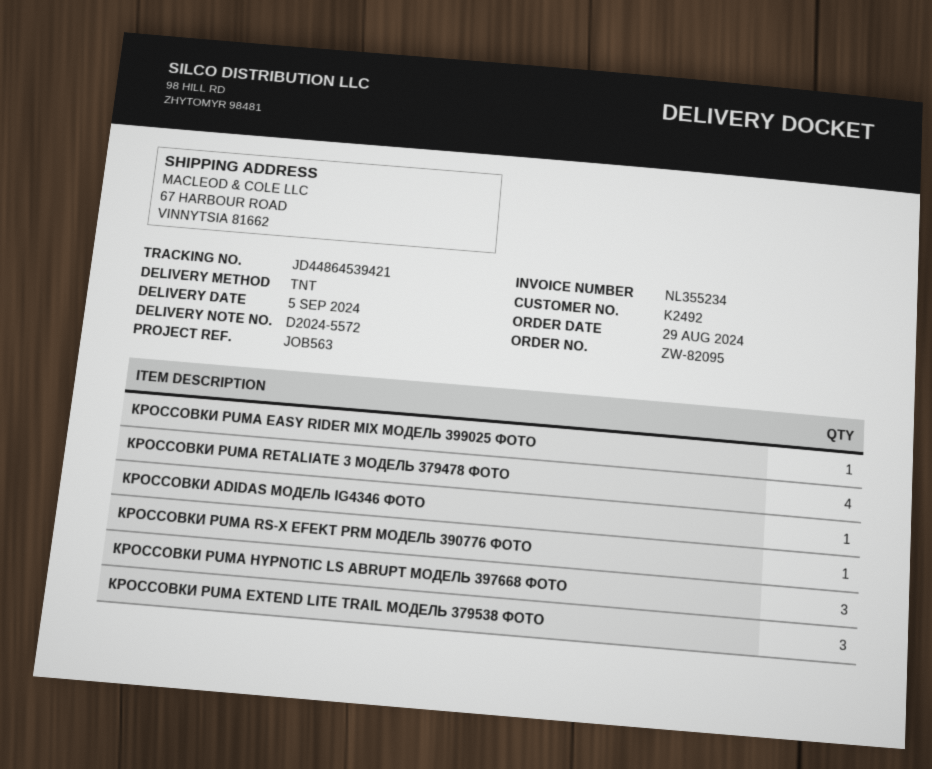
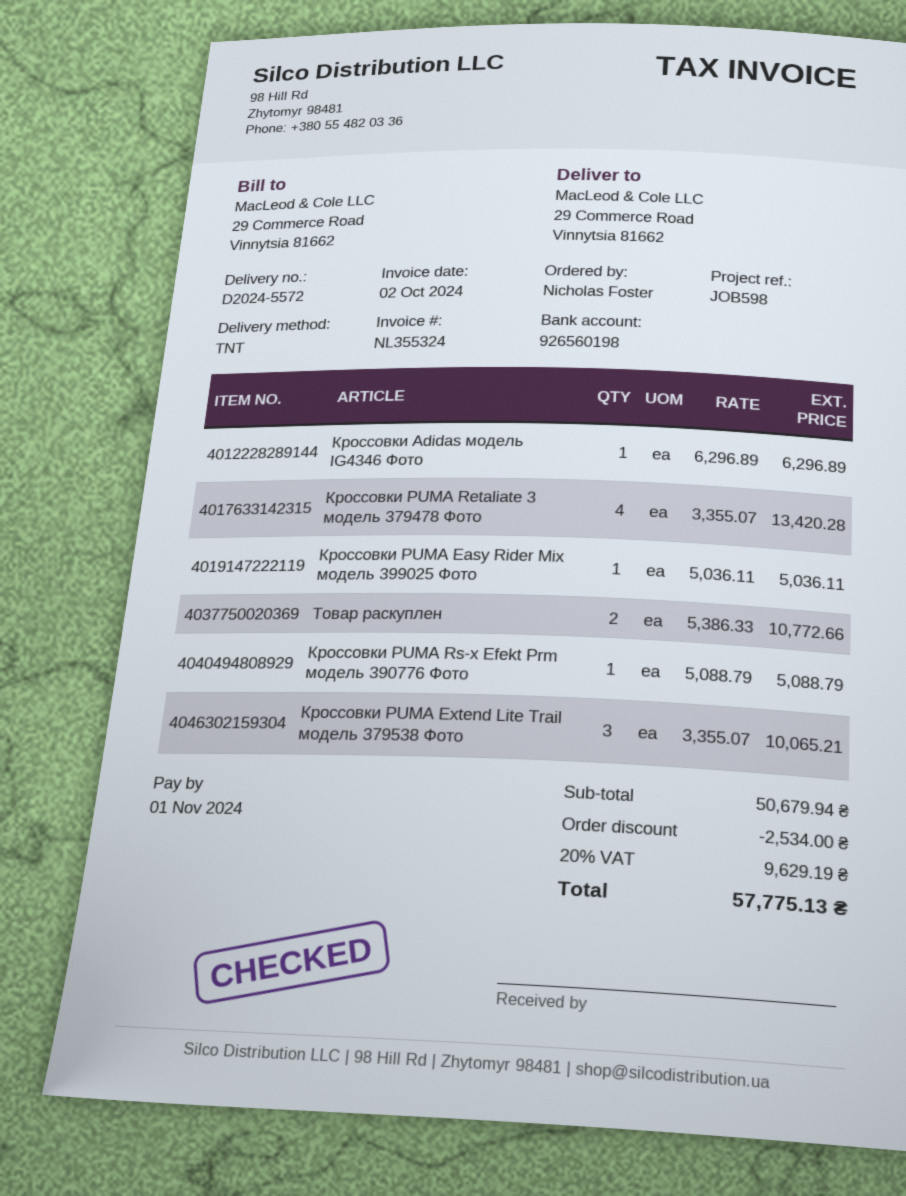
invoice number: NL355234 -> NL355324
reference: JOB563 -> JOB598
ship to: 67 HARBOUR ROAD, VINNYTSIA 81662 -> 29 Commerce Road, Vinnytsia 81662
КРОССОВКИ PUMA HYPNOTIC LS ABRUPT МОДЕЛЬ 397668 ФОТО: 3 -> none
Товар раскуплен: none -> 2

